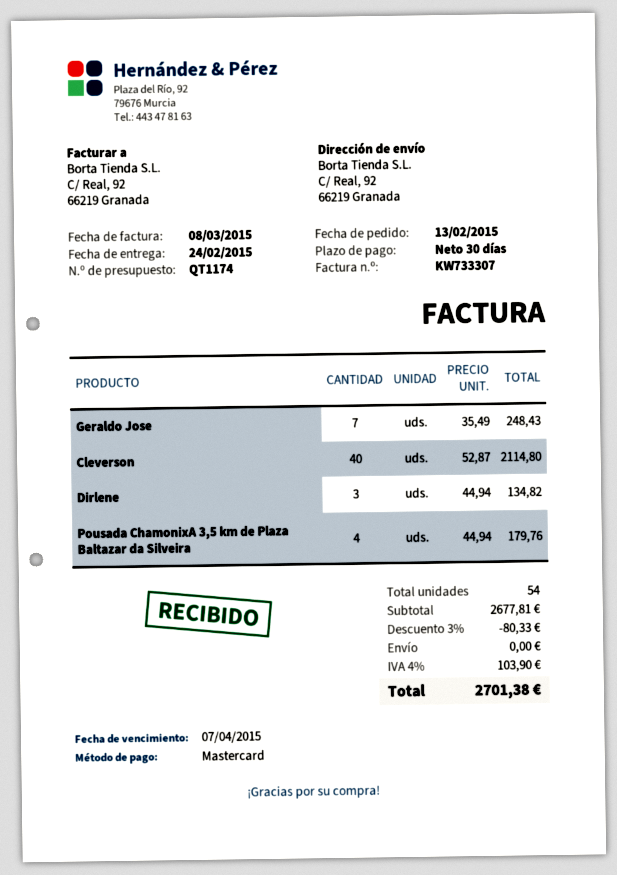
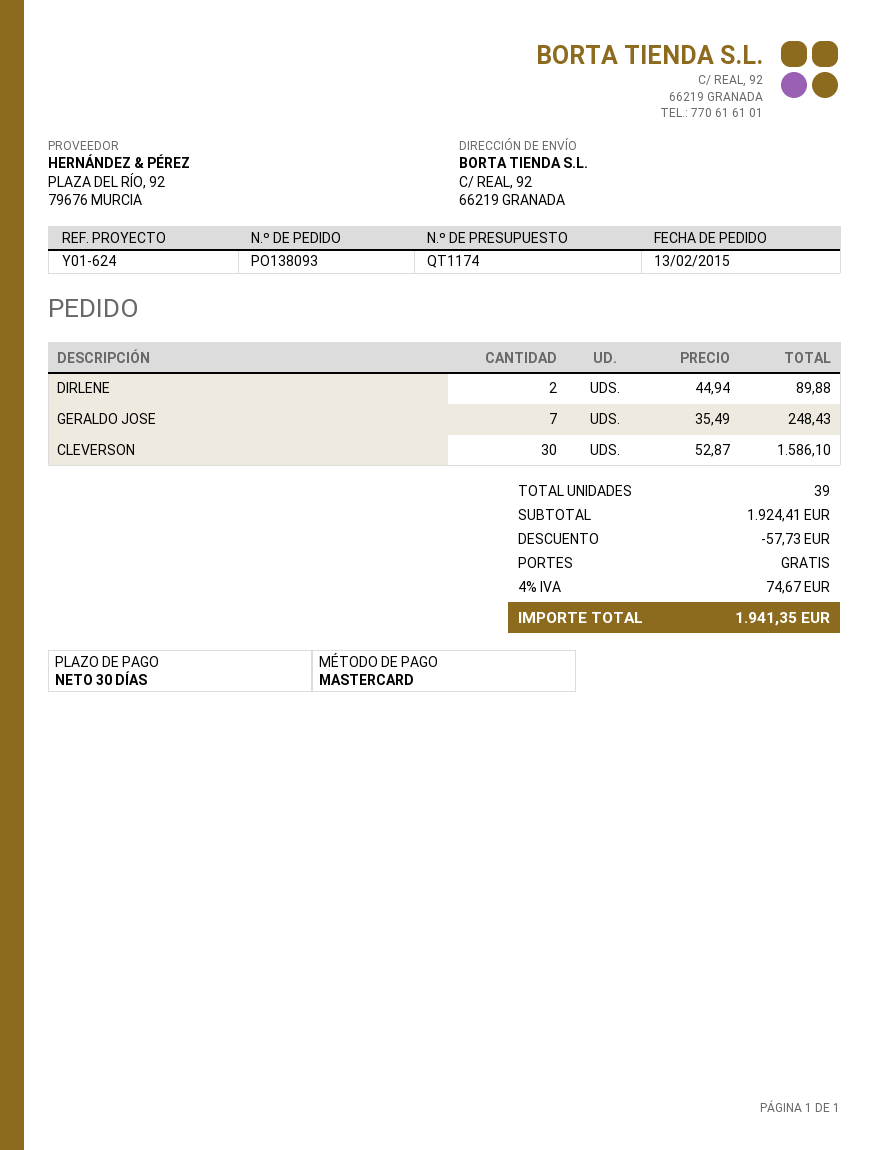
Cleverson: 40 x 52.87 = 2114.80 -> 30 x 52.87 = 1586.10
Dirlene: 3 x 44.94 = 134.82 -> 2 x 44.94 = 89.88
Pousada ChamonixA 3,5 km de Plaza Baltazar da Silveira: 4 x 44.94 = 179.76 -> none
total quantity: 54 -> 39
subtotal: 2677.81 -> 1924.41
discount: 80.33 -> 57.73
tax: 4% = 103.90 -> 4% = 74.67
total: 2701.38 -> 1941.35

